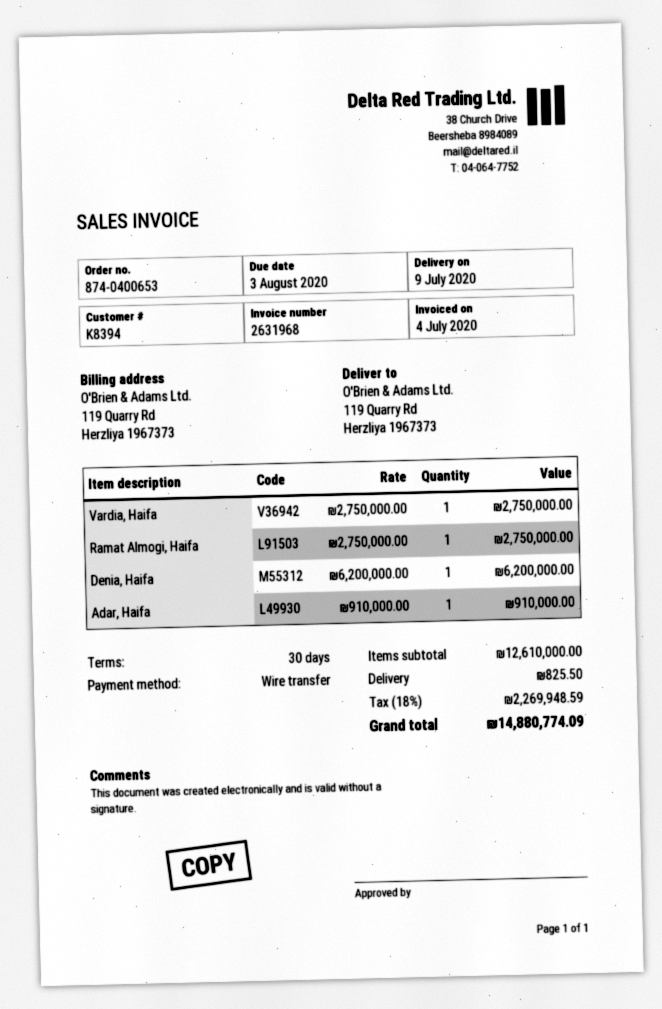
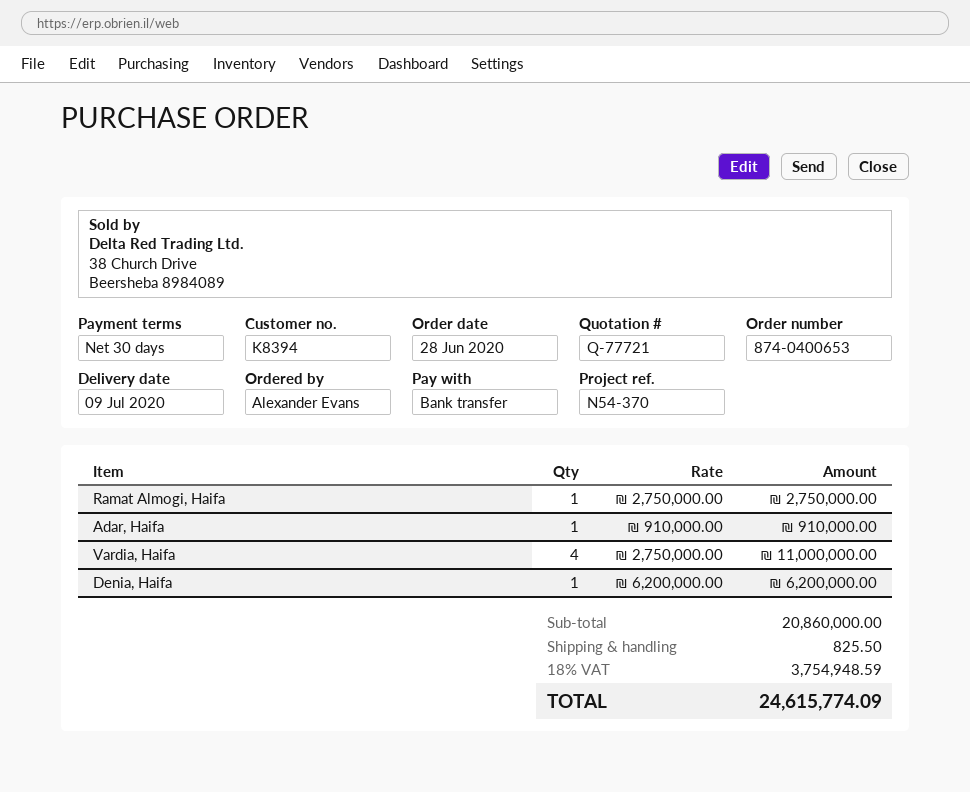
Vardia, Haifa: 1 x 2750000.00 = 2750000.00 -> 4 x 2750000.00 = 11000000.00
subtotal: 12610000.00 -> 20860000.00
tax: 18% = 2269948.59 -> 18% = 3754948.59
total: 14880774.09 -> 24615774.09

